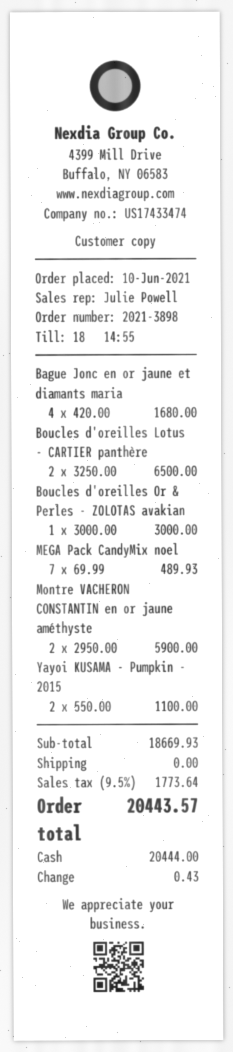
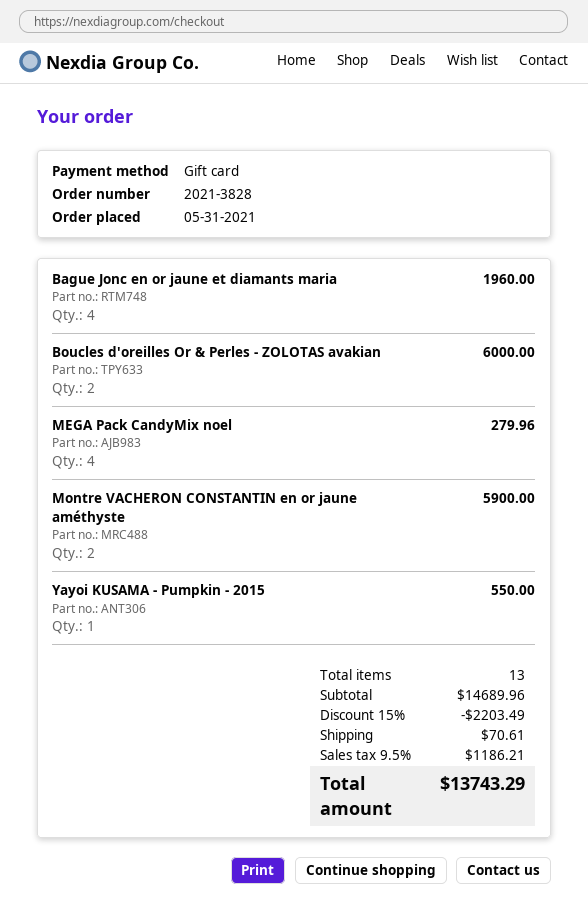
order number: 2021-3898 -> 2021-3828
order date: 2021-06-10 -> 2021-05-31
payment method: cash -> gift card
Bague Jonc en or jaune et diamants maria: 4 for 1680.00 -> 4 for 1960.00
Boucles d'oreilles Lotus - CARTIER panthère: 2 for 6500.00 -> none
Boucles d'oreilles Or & Perles - ZOLOTAS avakian: 1 for 3000.00 -> 2 for 6000.00
MEGA Pack CandyMix noel: 7 for 489.93 -> 4 for 279.96
Yayoi KUSAMA - Pumpkin - 2015: 2 for 1100.00 -> 1 for 550.00
subtotal: 18669.93 -> 14689.96
discount: none -> 15% = 2203.49
shipping: 0.00 -> 70.61
tax: 9.5% = 1773.64 -> 9.5% = 1186.21
total: 20443.57 -> 13743.29

